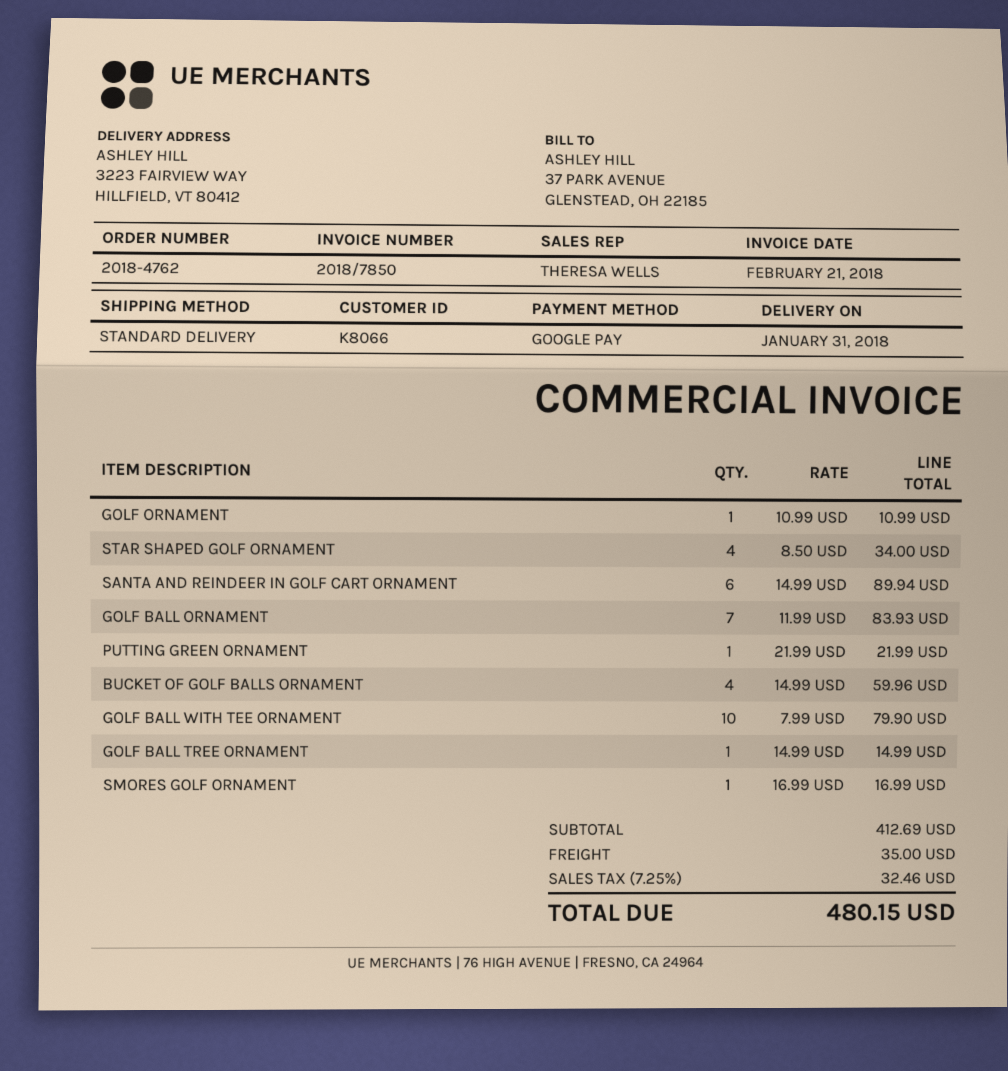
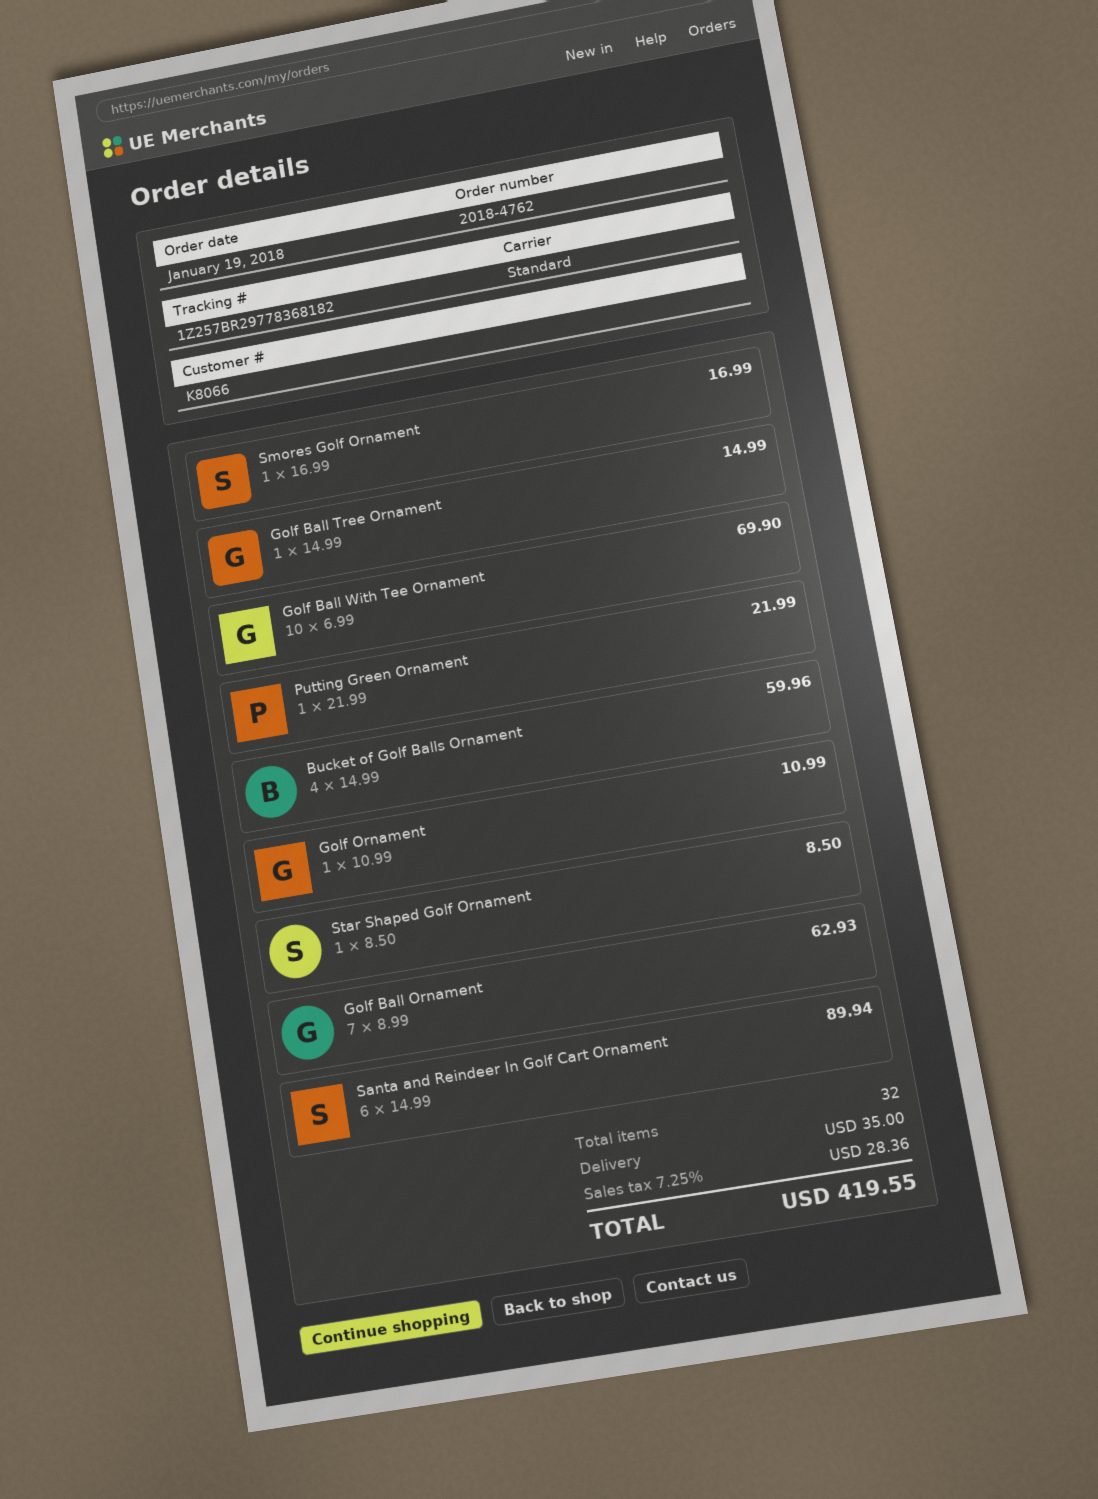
STAR SHAPED GOLF ORNAMENT: 4 x 8.50 = 34.00 -> 1 x 8.50 = 8.50
GOLF BALL ORNAMENT: 7 x 11.99 = 83.93 -> 7 x 8.99 = 62.93
GOLF BALL WITH TEE ORNAMENT: 10 x 7.99 = 79.90 -> 10 x 6.99 = 69.90
tax: 7.25% = 32.46 -> 7.25% = 28.36
total: 480.15 -> 419.55

